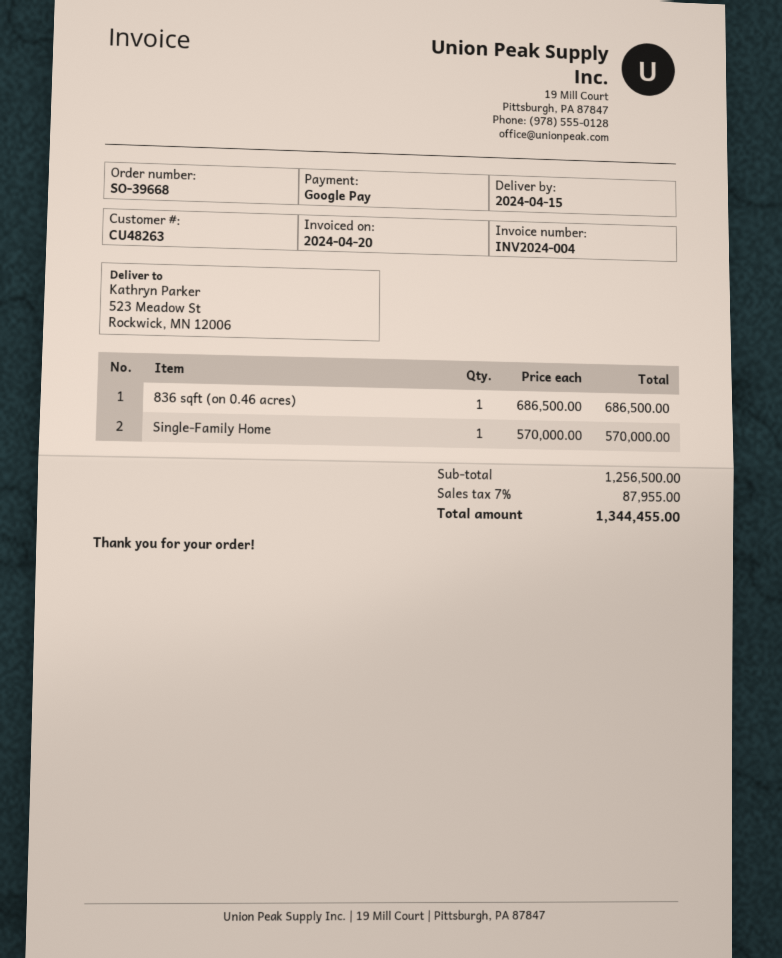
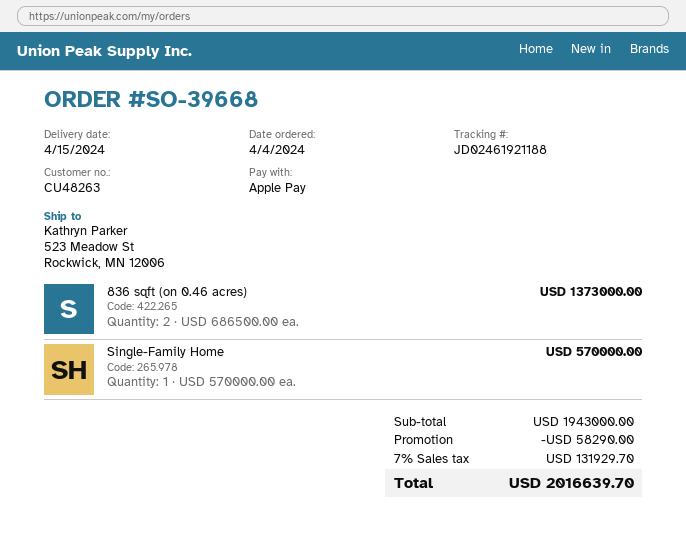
payment method: Google Pay -> Apple Pay
836 sqft (on 0.46 acres): 1 x 686500.00 = 686500.00 -> 2 x 686500.00 = 1373000.00
subtotal: 1256500.00 -> 1943000.00
discount: none -> 58290.00
tax: 7% = 87955.00 -> 7% = 131929.70
total: 1344455.00 -> 2016639.70

